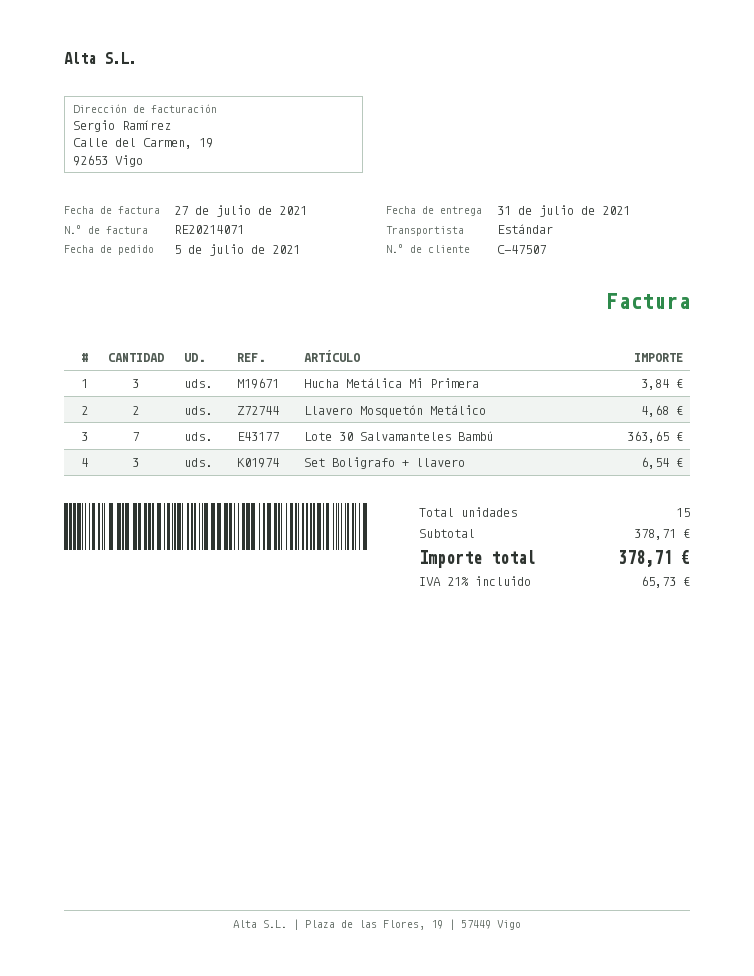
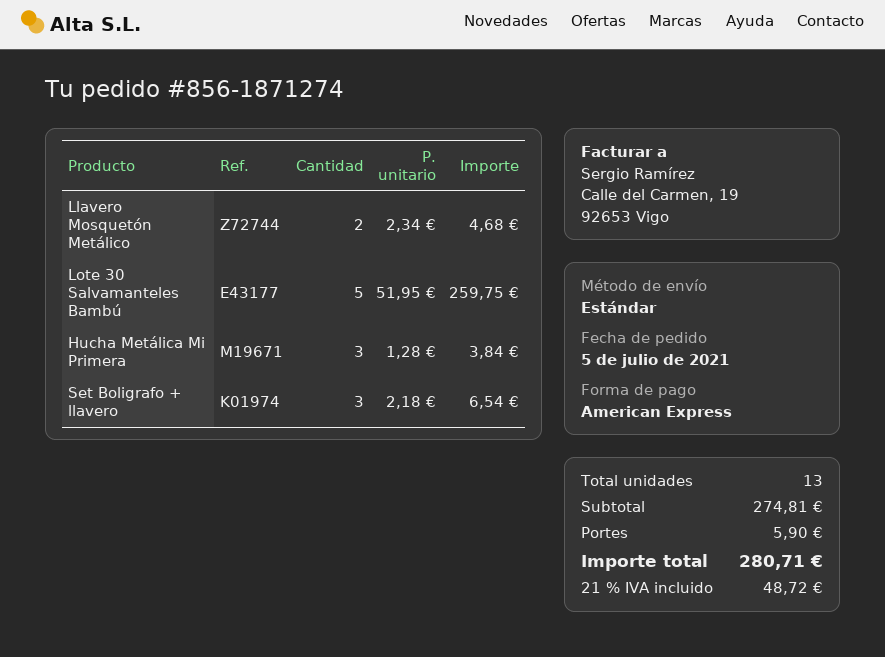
Lote 30 Salvamanteles Bambú: 7 for 363.65 -> 5 for 259.75
total quantity: 15 -> 13
subtotal: 378.71 -> 274.81
shipping: none -> 5.90
tax: 21% = 65.73 -> 21% = 48.72
total: 378.71 -> 280.71

